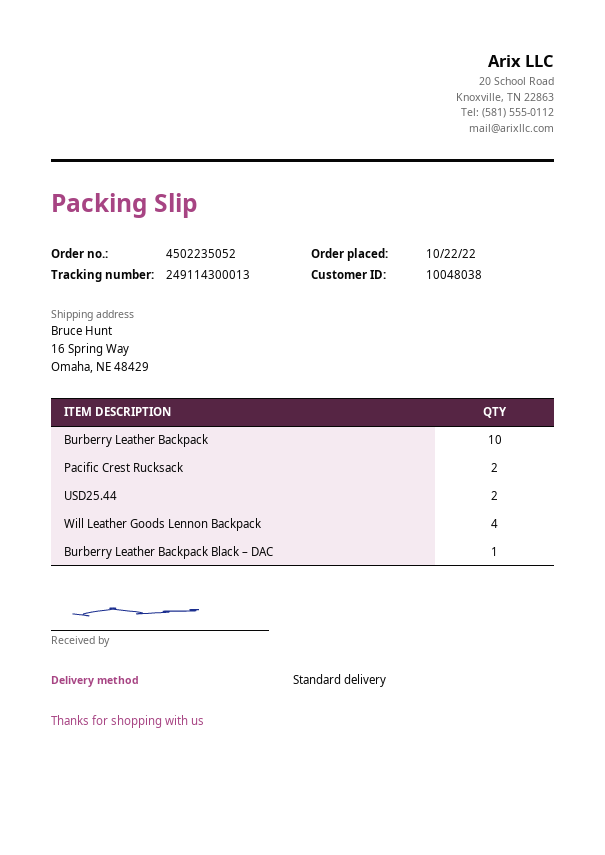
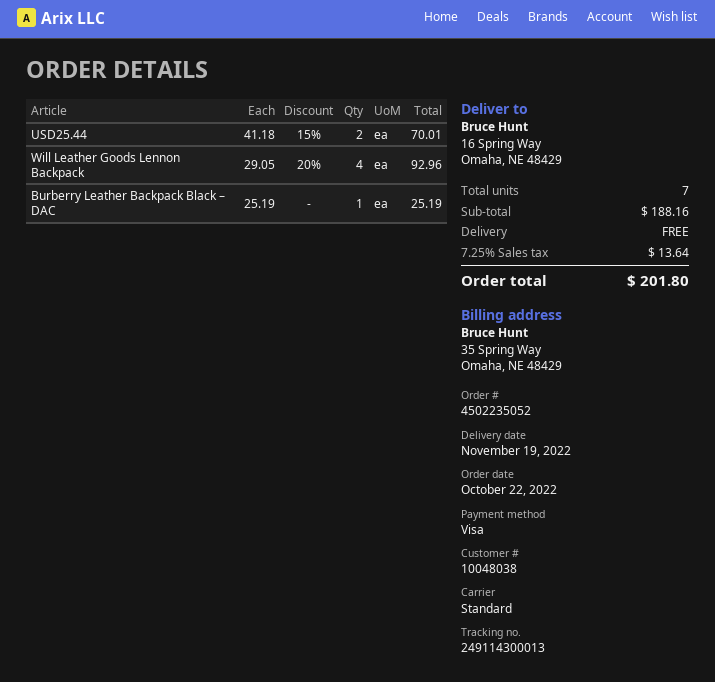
Burberry Leather Backpack: 10 -> none
Pacific Crest Rucksack: 2 -> none

